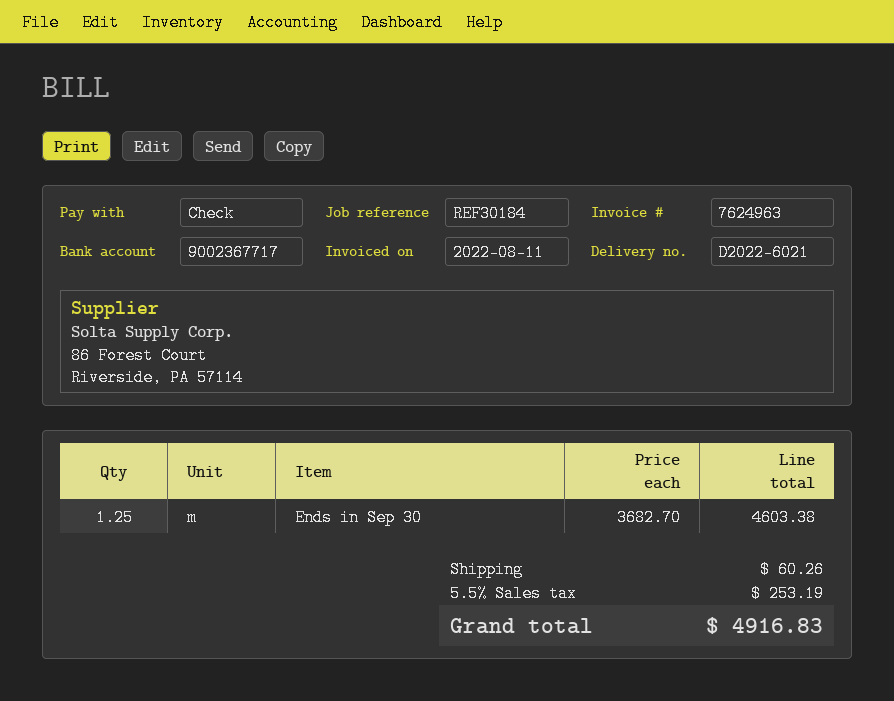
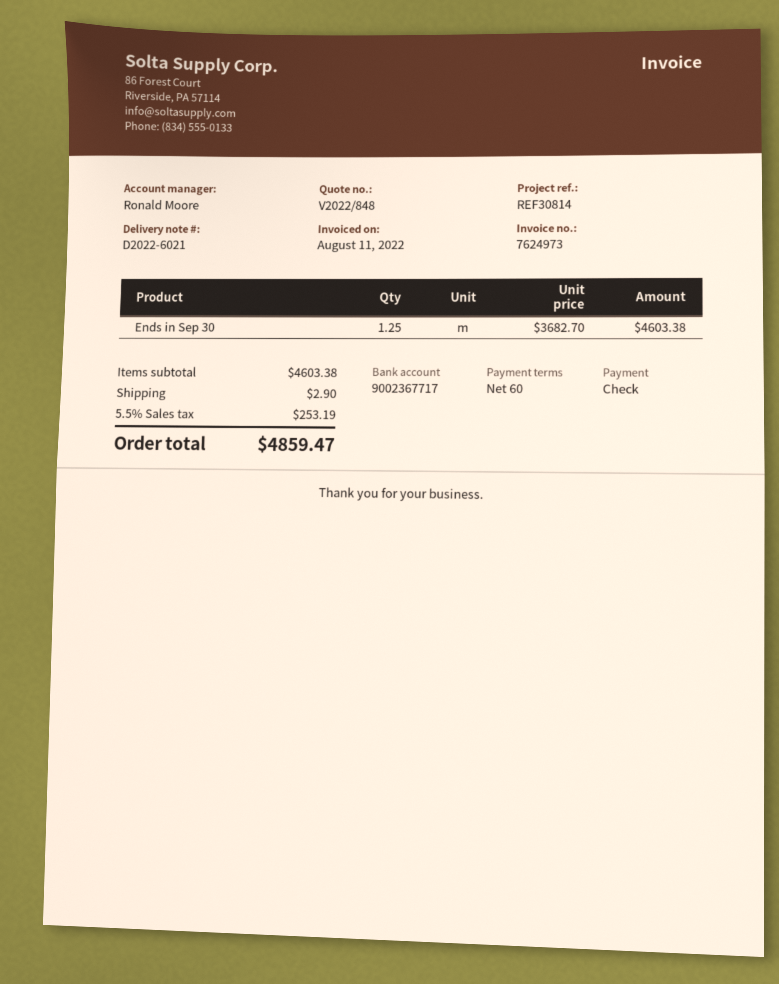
invoice number: 7624963 -> 7624973
reference: REF30184 -> REF30814
shipping: 60.26 -> 2.90
total: 4916.83 -> 4859.47

